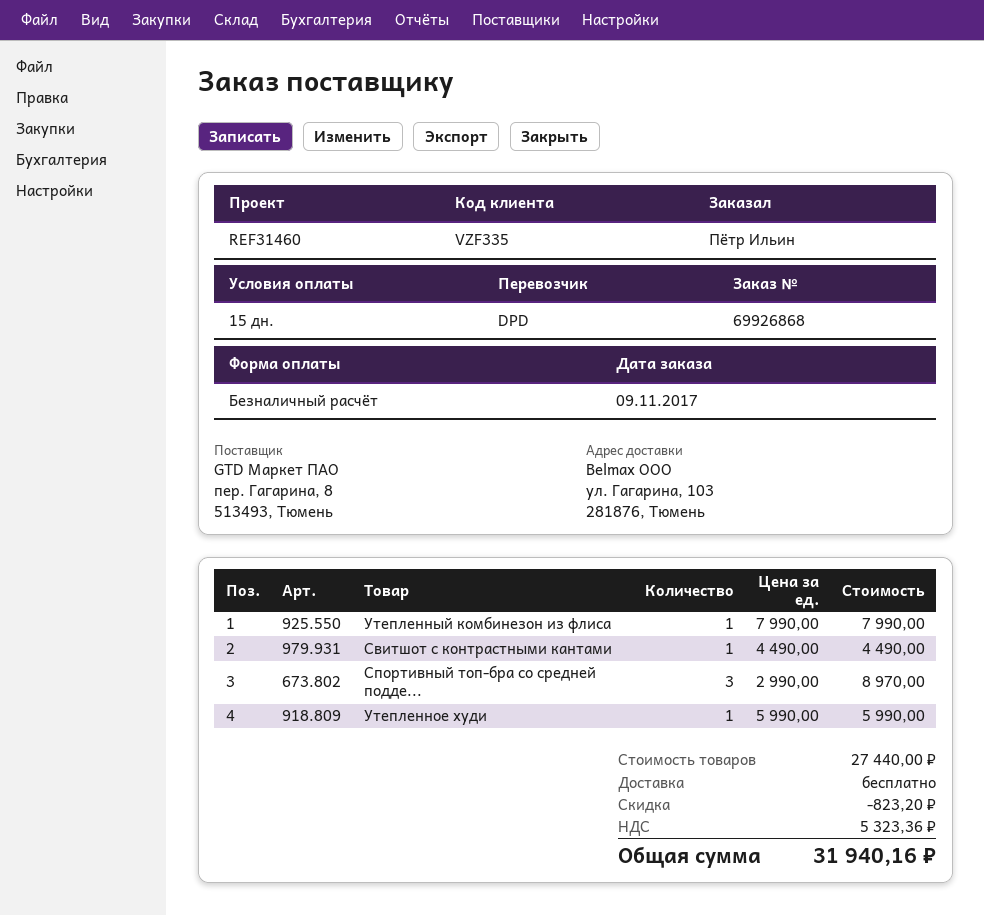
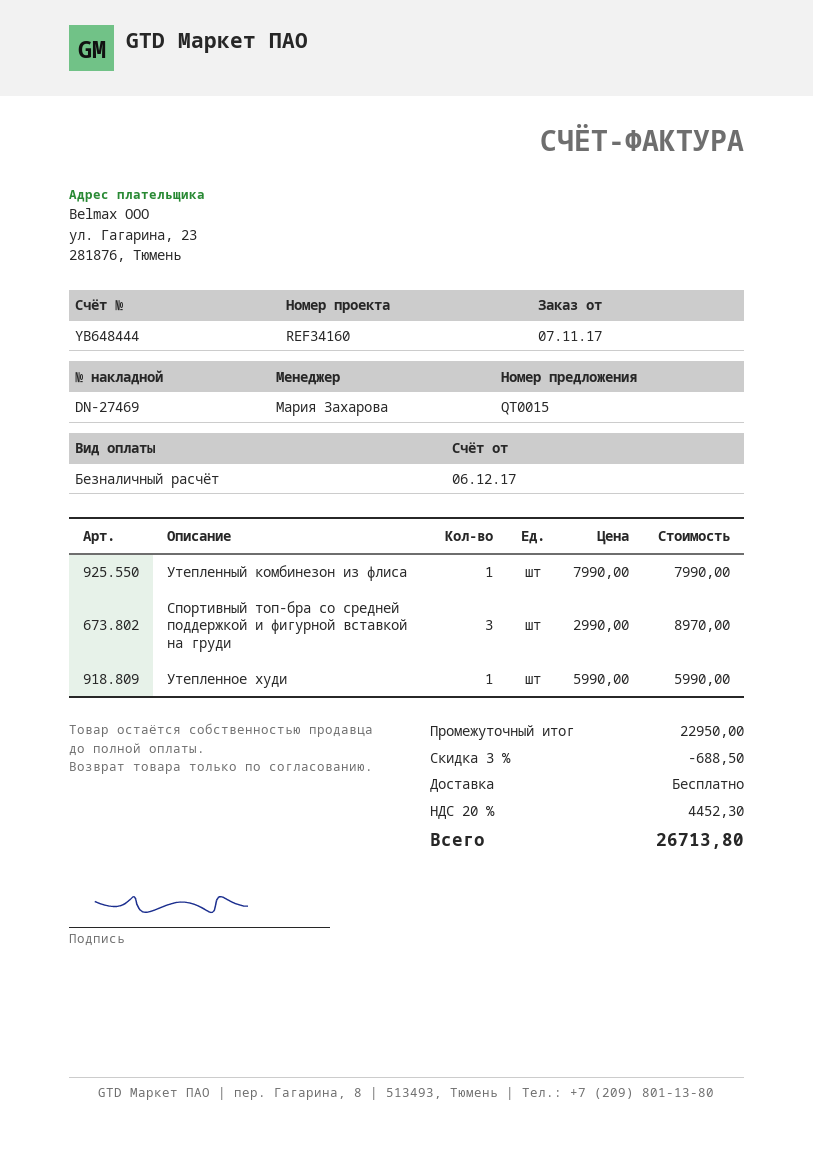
order date: 2017-11-09 -> 2017-11-07
reference: REF31460 -> REF34160
Свитшот с контрастными кантами: 1 x 4490.00 = 4490.00 -> none
subtotal: 27440.00 -> 22950.00
discount: 823.20 -> 688.50
tax: 5323.36 -> 4452.30
total: 31940.16 -> 26713.80

